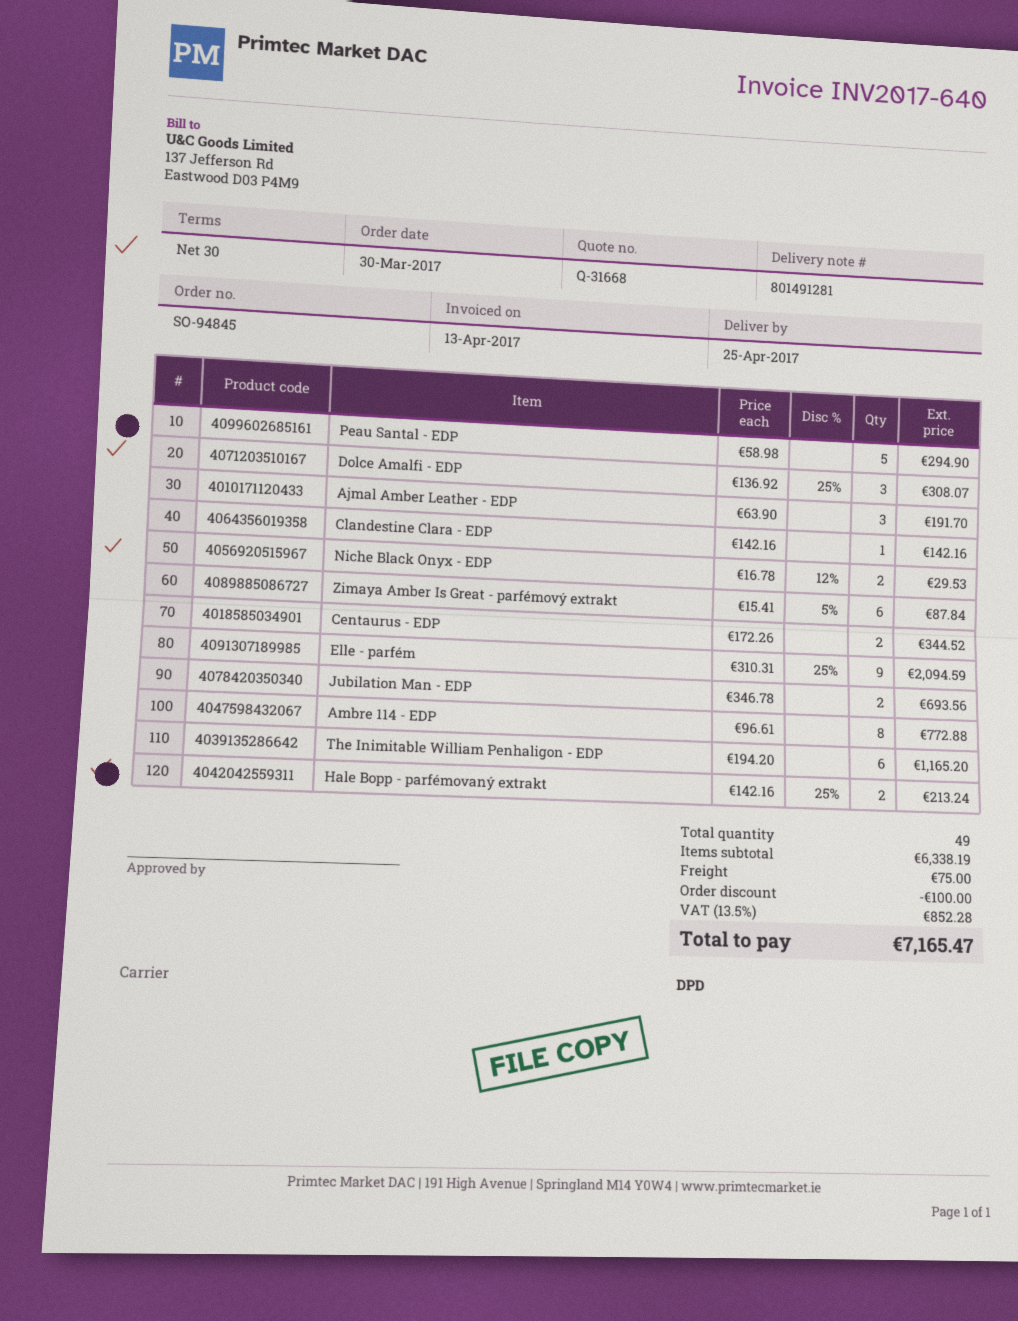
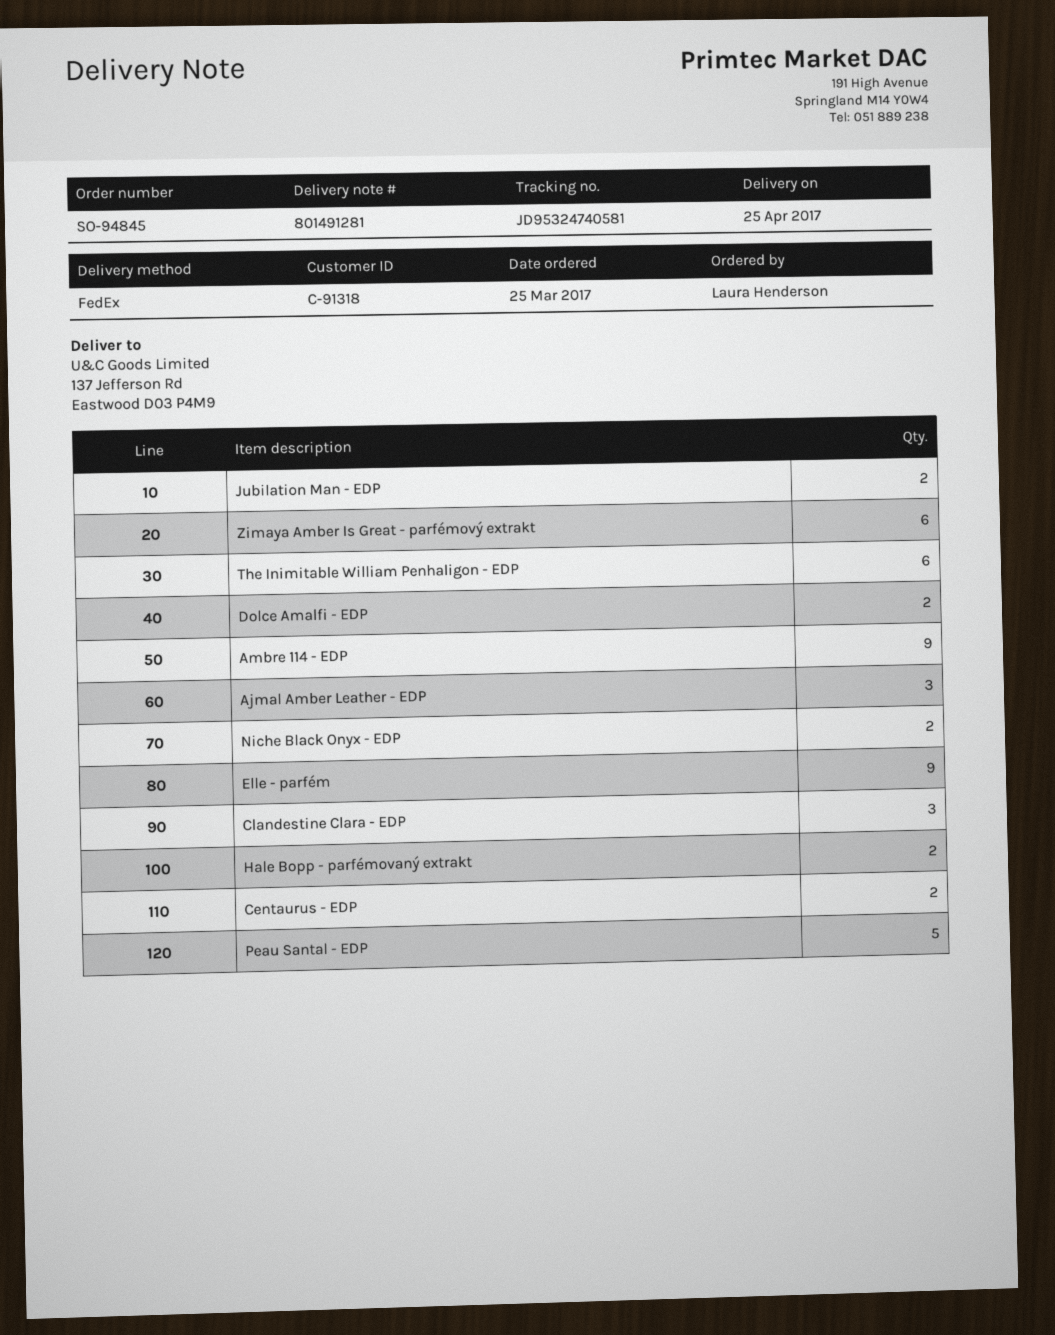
order date: 2017-03-30 -> 2017-03-25
shipping method: DPD -> FedEx
Dolce Amalfi - EDP: 3 -> 2
Clandestine Clara - EDP: 1 -> 3
Ambre 114 - EDP: 8 -> 9

